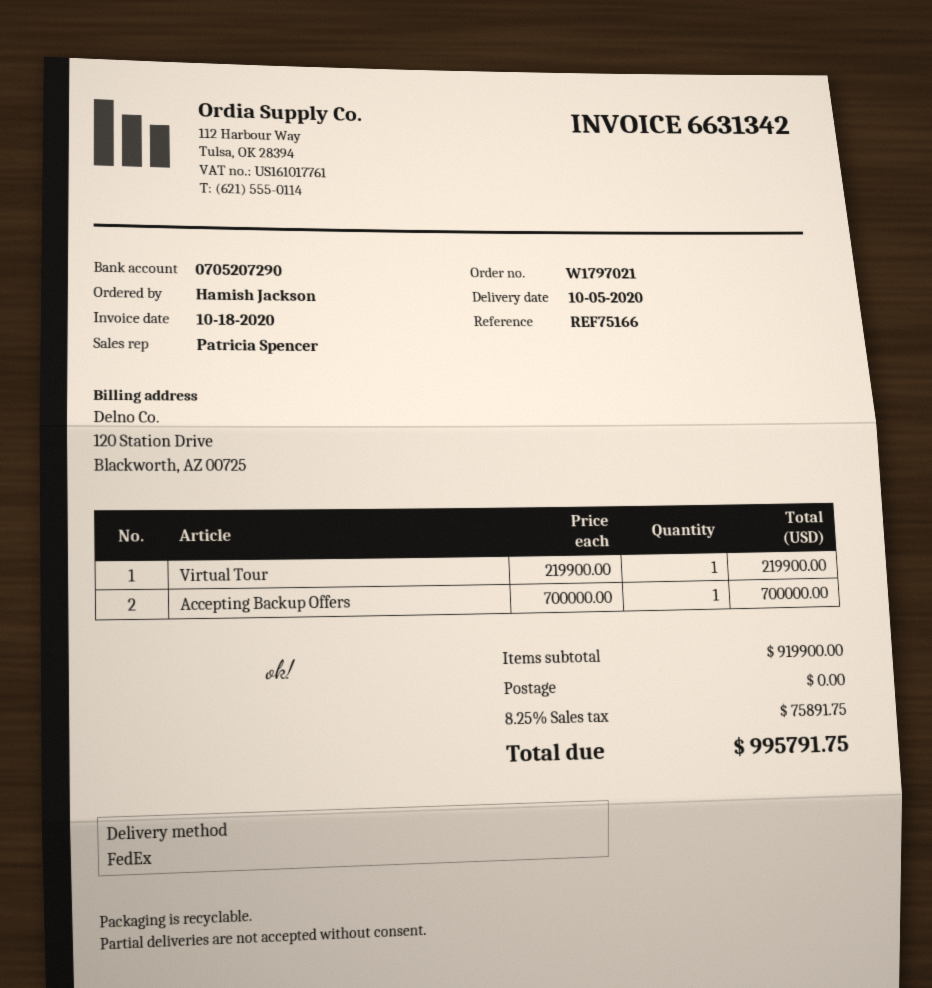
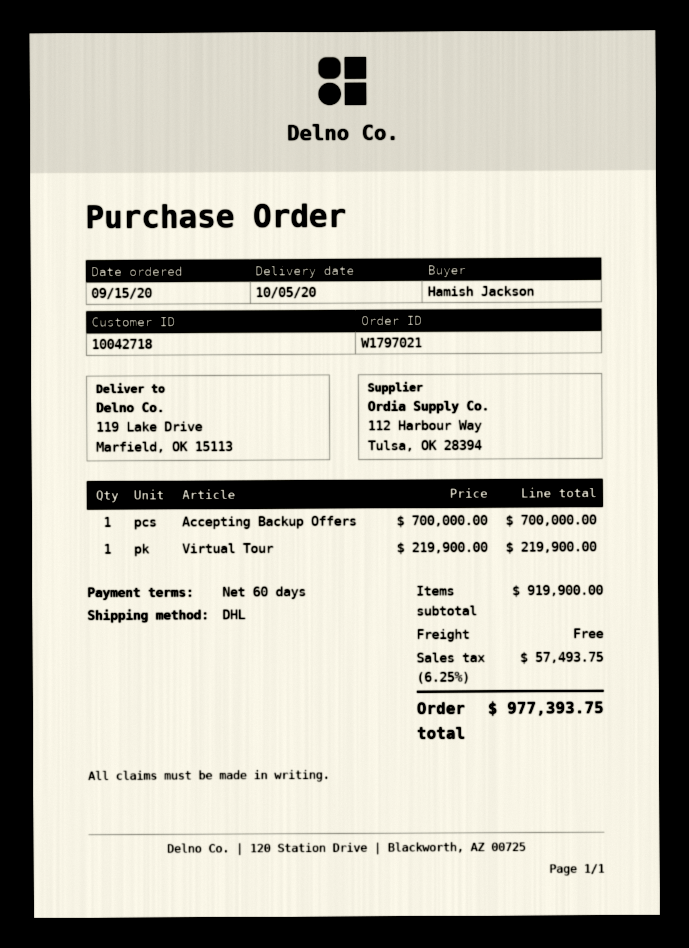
shipping method: FedEx -> DHL
tax: 8.25% = 75891.75 -> 6.25% = 57493.75
total: 995791.75 -> 977393.75

